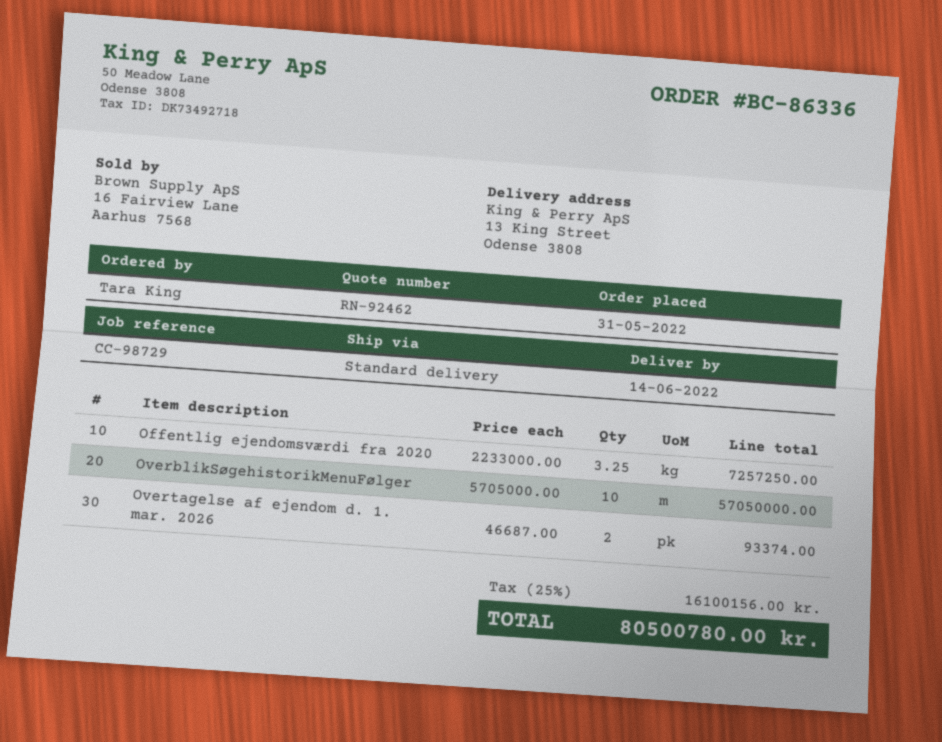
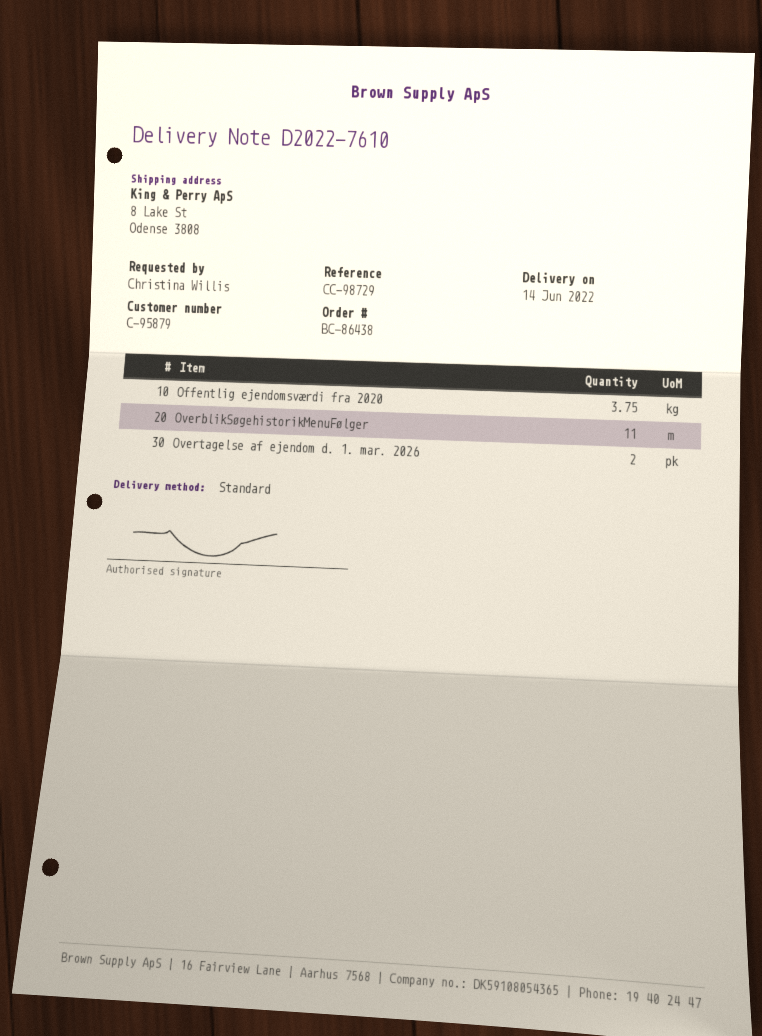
order number: BC-86336 -> BC-86438
ordered by: Tara King -> Christina Willis
ship to: 13 King Street, Odense 3808 -> 8 Lake St, Odense 3808
Offentlig ejendomsværdi fra 2020: 3.25 -> 3.75
OverblikSøgehistorikMenuFølger: 10 -> 11

